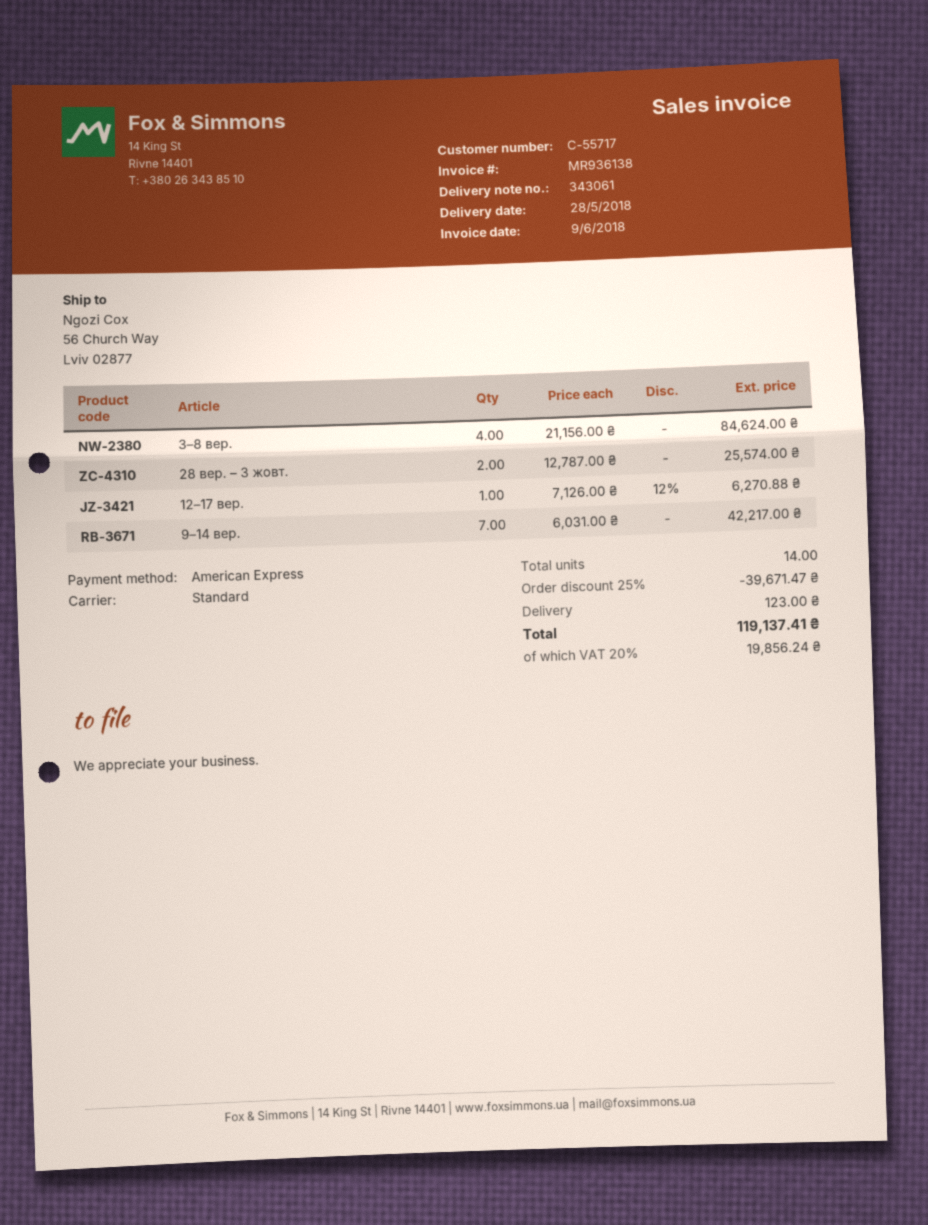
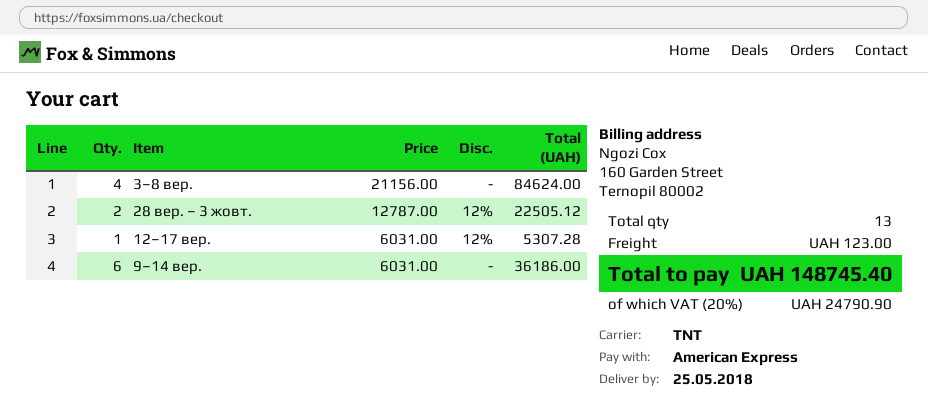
delivery date: 2018-05-28 -> 2018-05-25
shipping method: standard -> TNT
28 вер. – 3 жовт.: 2 x 12787.00 = 25574.00 -> 2 x 12787.00 - 12% = 22505.12
12–17 вер.: 1 x 7126.00 - 12% = 6270.88 -> 1 x 6031.00 - 12% = 5307.28
9–14 вер.: 7 x 6031.00 = 42217.00 -> 6 x 6031.00 = 36186.00
total quantity: 14 -> 13
discount: 25% = 39671.47 -> none
tax: 20% = 19856.24 -> 20% = 24790.90
total: 119137.41 -> 148745.40

